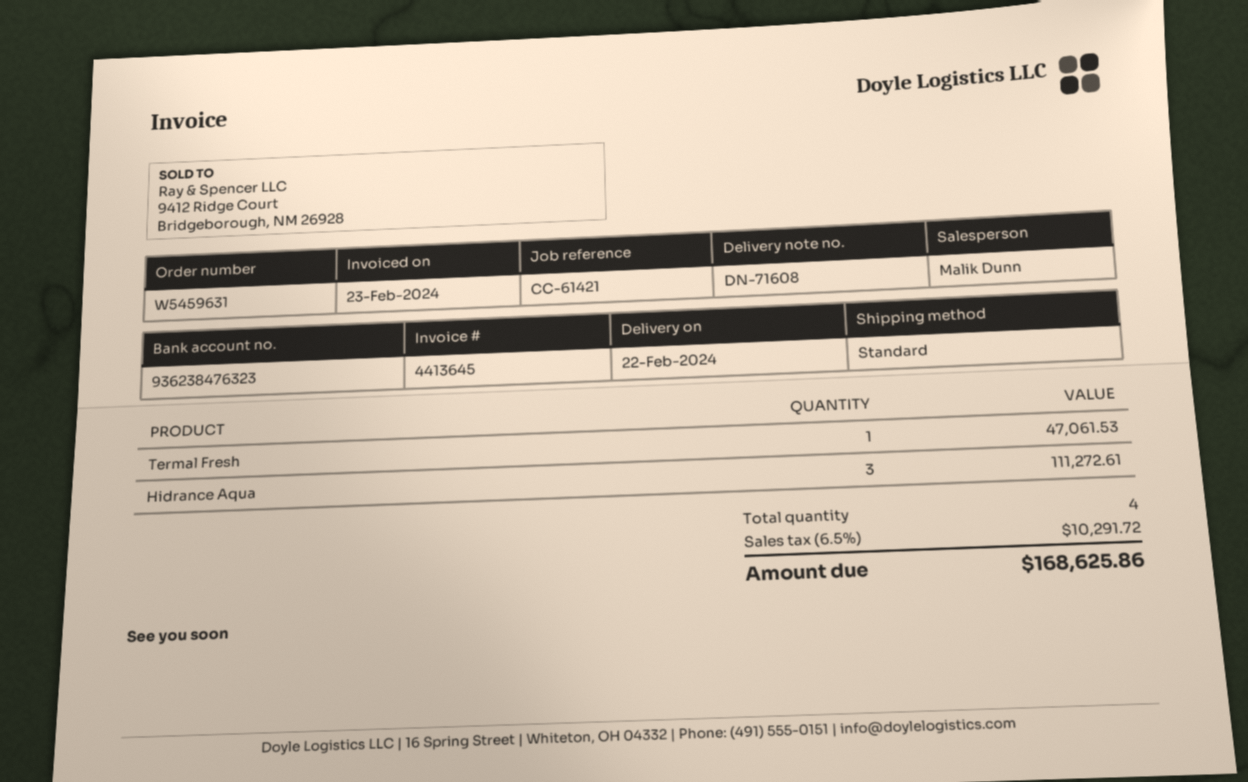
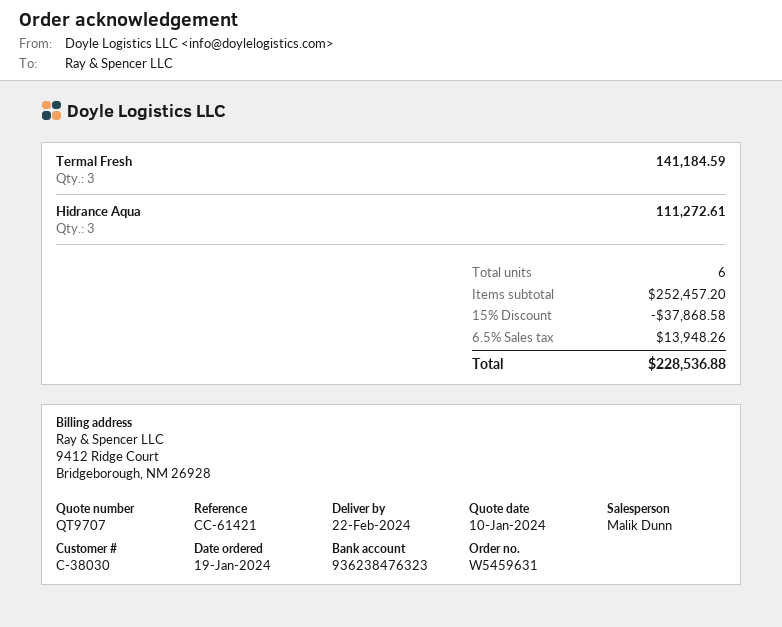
Termal Fresh: 1 for 47061.53 -> 3 for 141184.59
total quantity: 4 -> 6
discount: none -> 15% = 37868.58
tax: 6.5% = 10291.72 -> 6.5% = 13948.26
total: 168625.86 -> 228536.88

